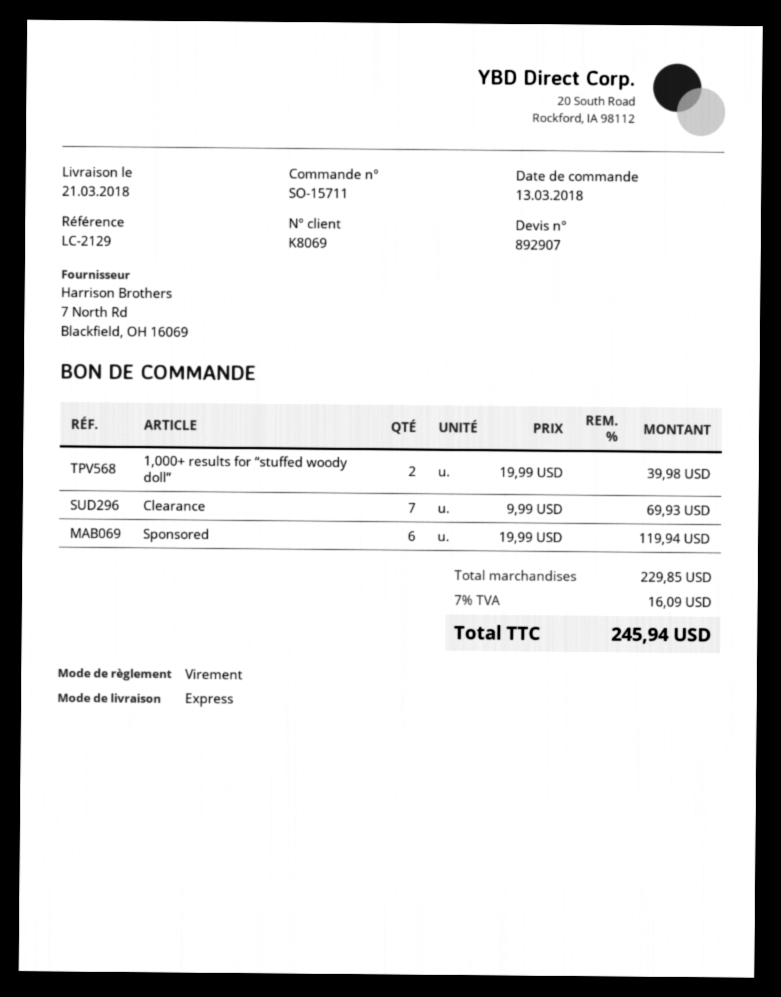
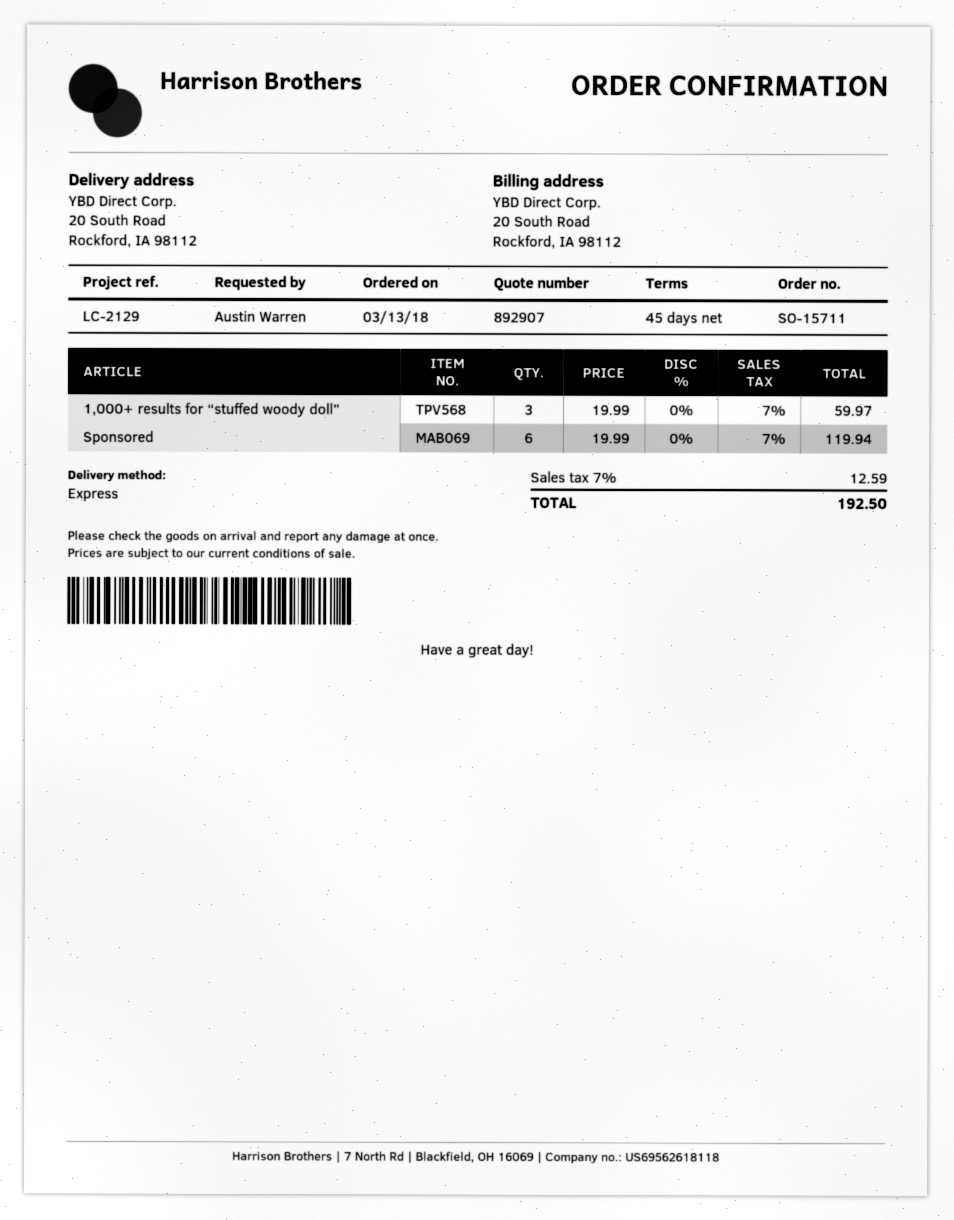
1,000+ results for “stuffed woody doll”: 2 x 19.99 = 39.98 -> 3 x 19.99 = 59.97
Clearance: 7 x 9.99 = 69.93 -> none
tax: 7% = 16.09 -> 7% = 12.59
total: 245.94 -> 192.50

